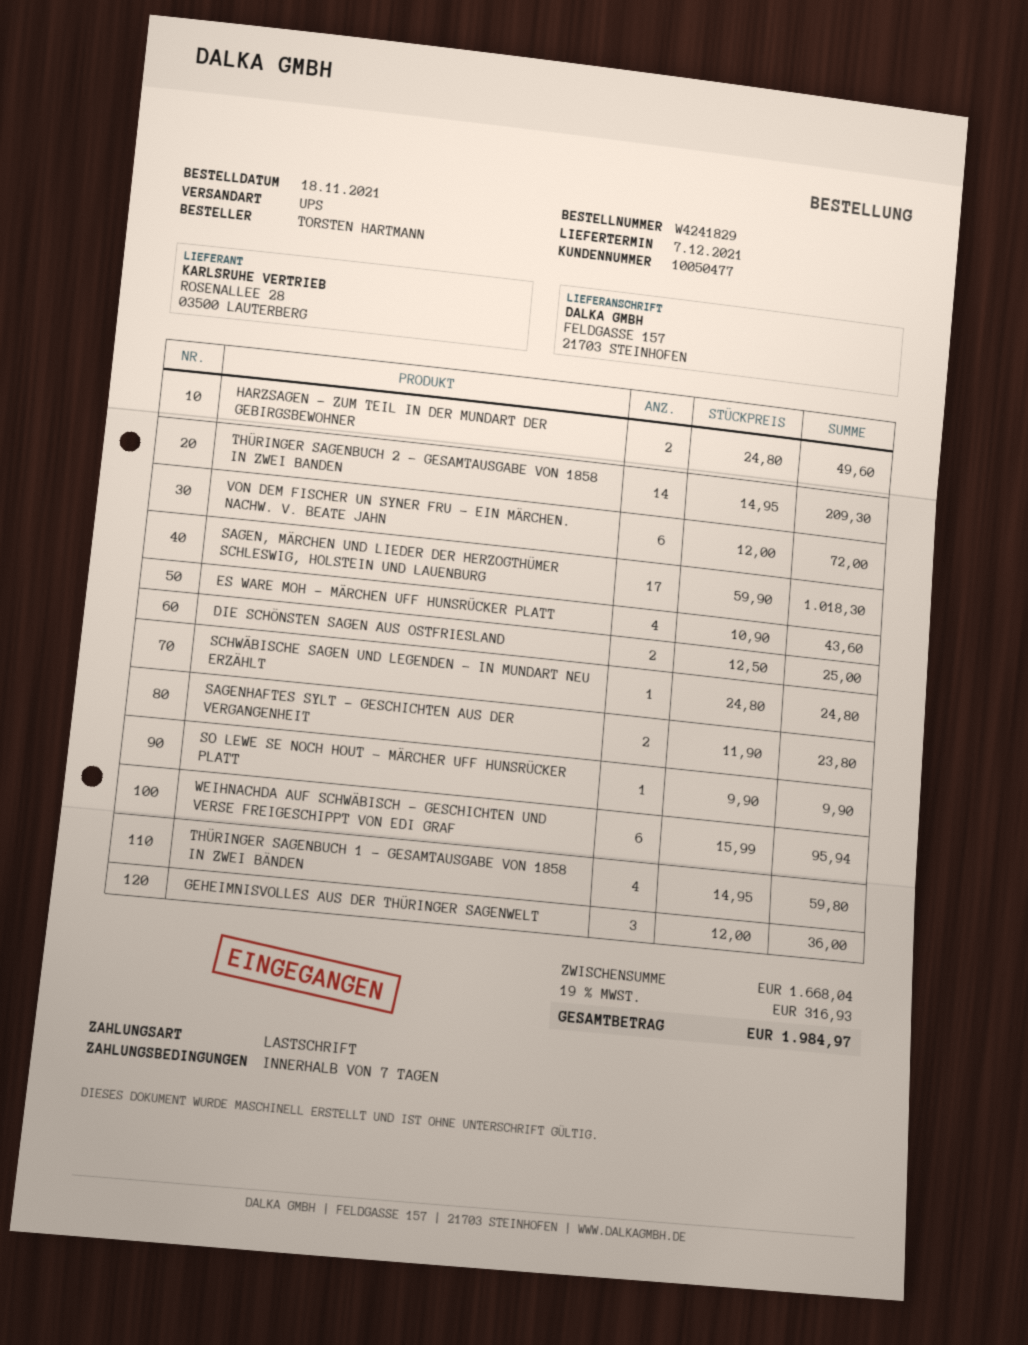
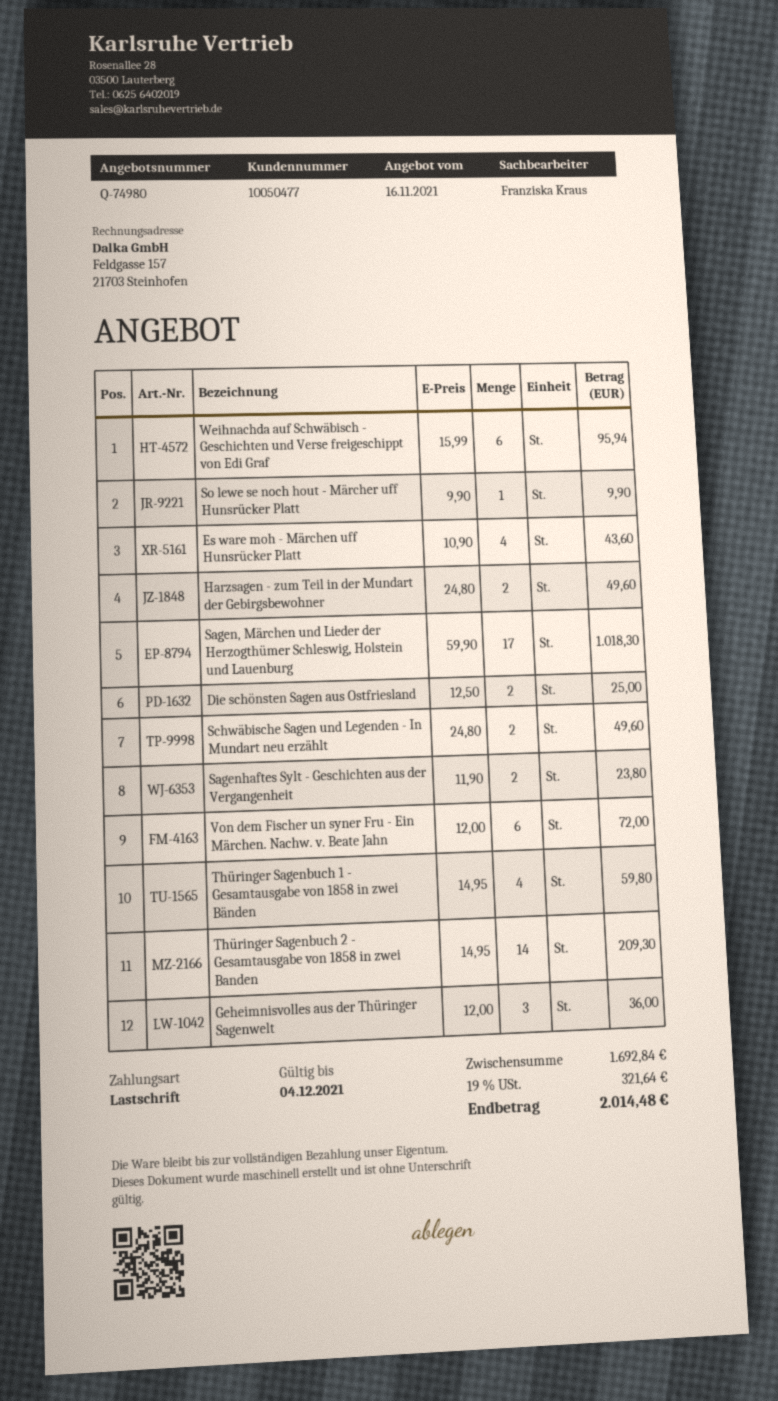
SCHWÄBISCHE SAGEN UND LEGENDEN - IN MUNDART NEU ERZÄHLT: 1 x 24.80 = 24.80 -> 2 x 24.80 = 49.60
subtotal: 1668.04 -> 1692.84
tax: 19% = 316.93 -> 19% = 321.64
total: 1984.97 -> 2014.48

